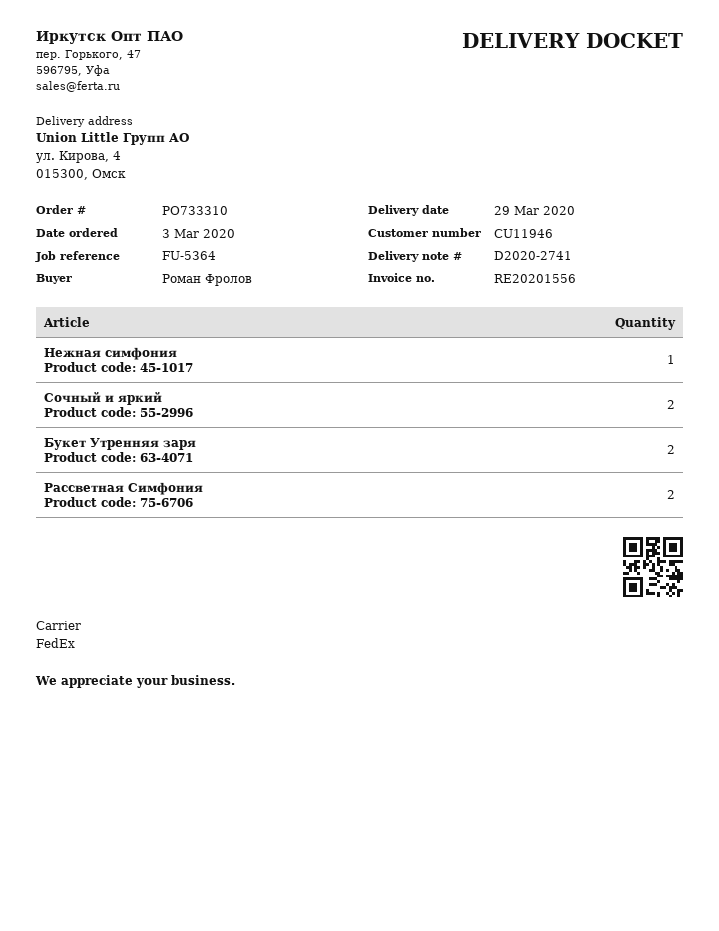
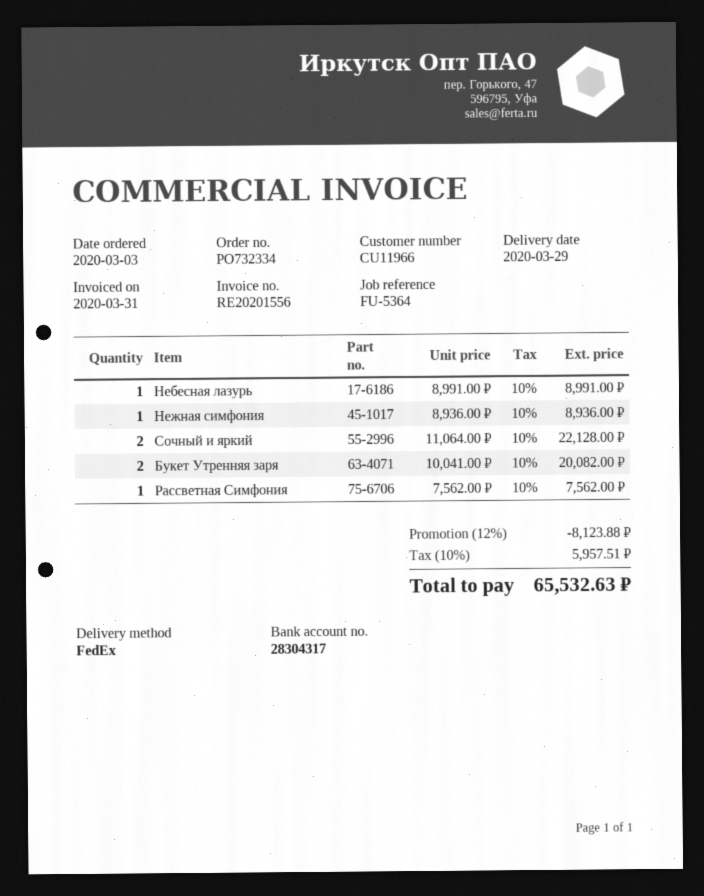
order number: PO733310 -> PO732334
customer number: CU11946 -> CU11966
Рассветная Симфония: 2 -> 1
Небесная лазурь: none -> 1

